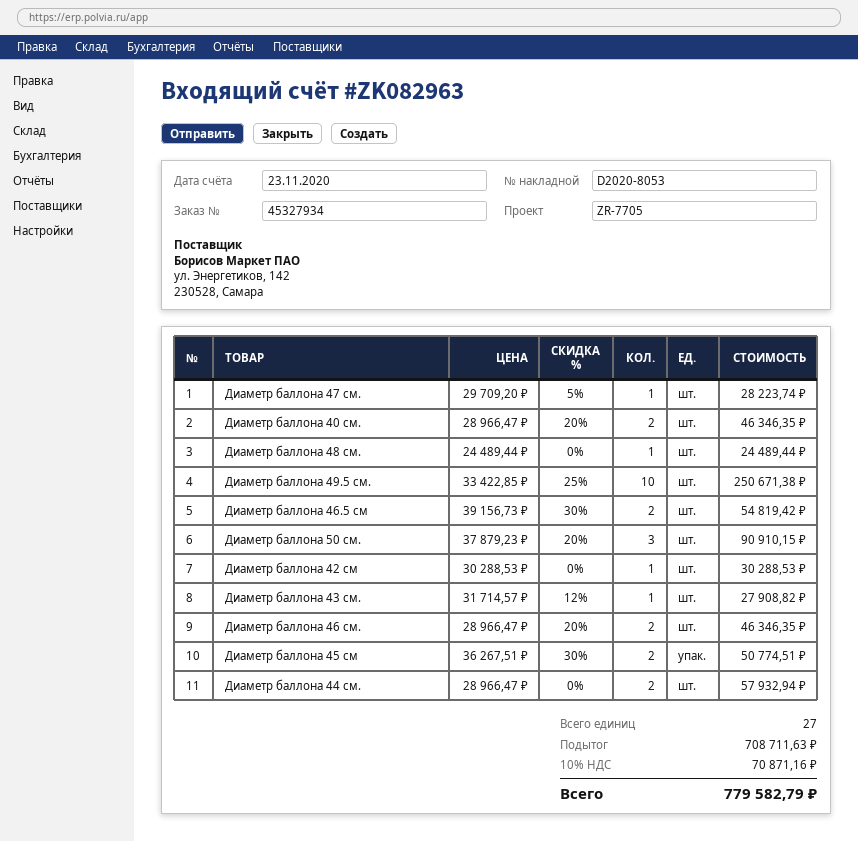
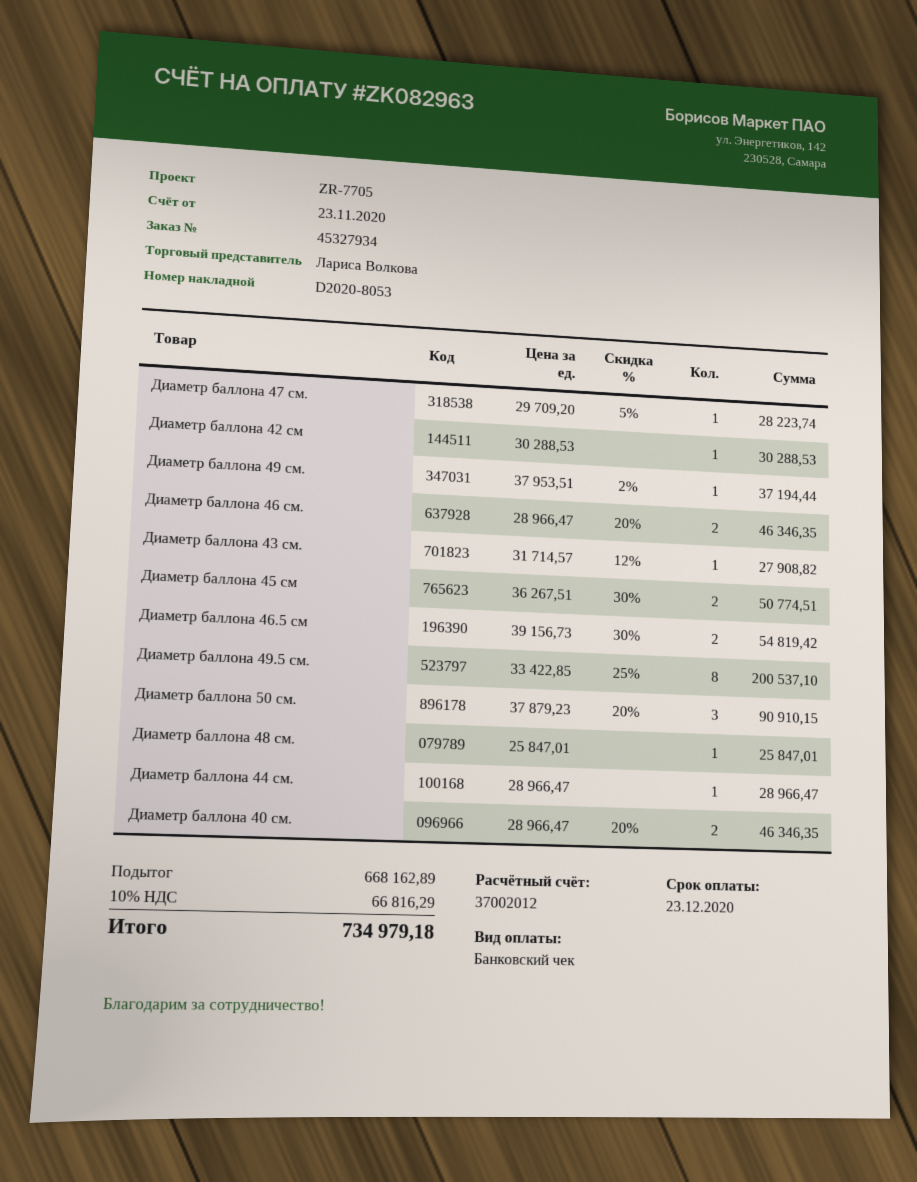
Диаметр баллона 48 см.: 1 x 24489.44 = 24489.44 -> 1 x 25847.01 = 25847.01
Диаметр баллона 49.5 см.: 10 x 33422.85 - 25% = 250671.38 -> 8 x 33422.85 - 25% = 200537.10
Диаметр баллона 44 см.: 2 x 28966.47 = 57932.94 -> 1 x 28966.47 = 28966.47
Диаметр баллона 49 см.: none -> 1 x 37953.51 - 2% = 37194.44
subtotal: 708711.63 -> 668162.89
tax: 10% = 70871.16 -> 10% = 66816.29
total: 779582.79 -> 734979.18

